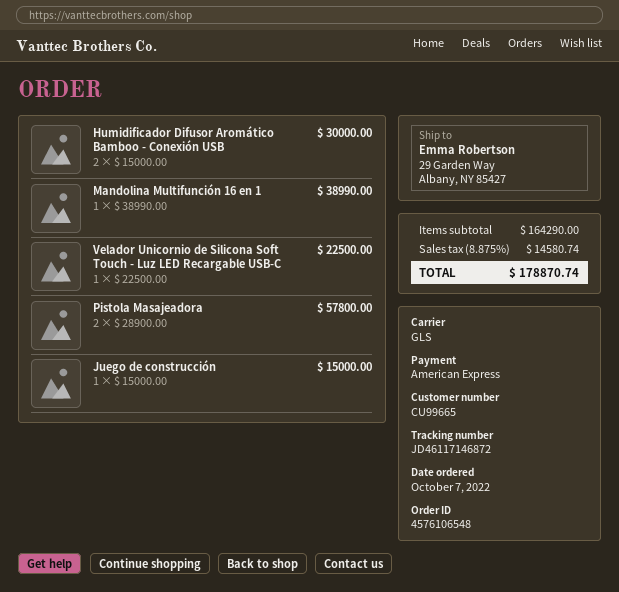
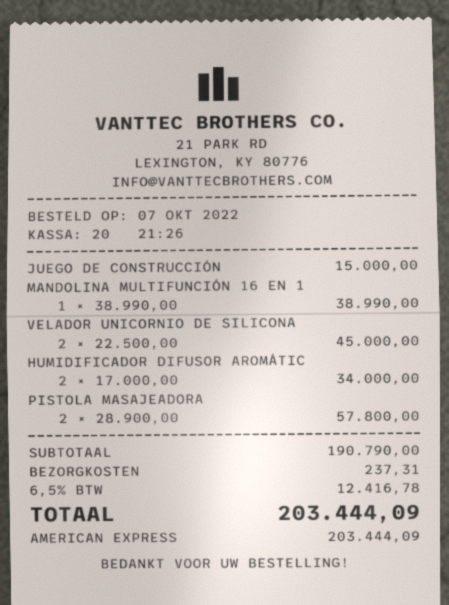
Humidificador Difusor Aromático Bamboo - Conexión USB: 2 x 15000.00 = 30000.00 -> 2 x 17000.00 = 34000.00
Velador Unicornio de Silicona Soft Touch - Luz LED Recargable USB-C: 1 x 22500.00 = 22500.00 -> 2 x 22500.00 = 45000.00
subtotal: 164290.00 -> 190790.00
shipping: none -> 237.31
tax: 8.875% = 14580.74 -> 6.5% = 12416.78
total: 178870.74 -> 203444.09

